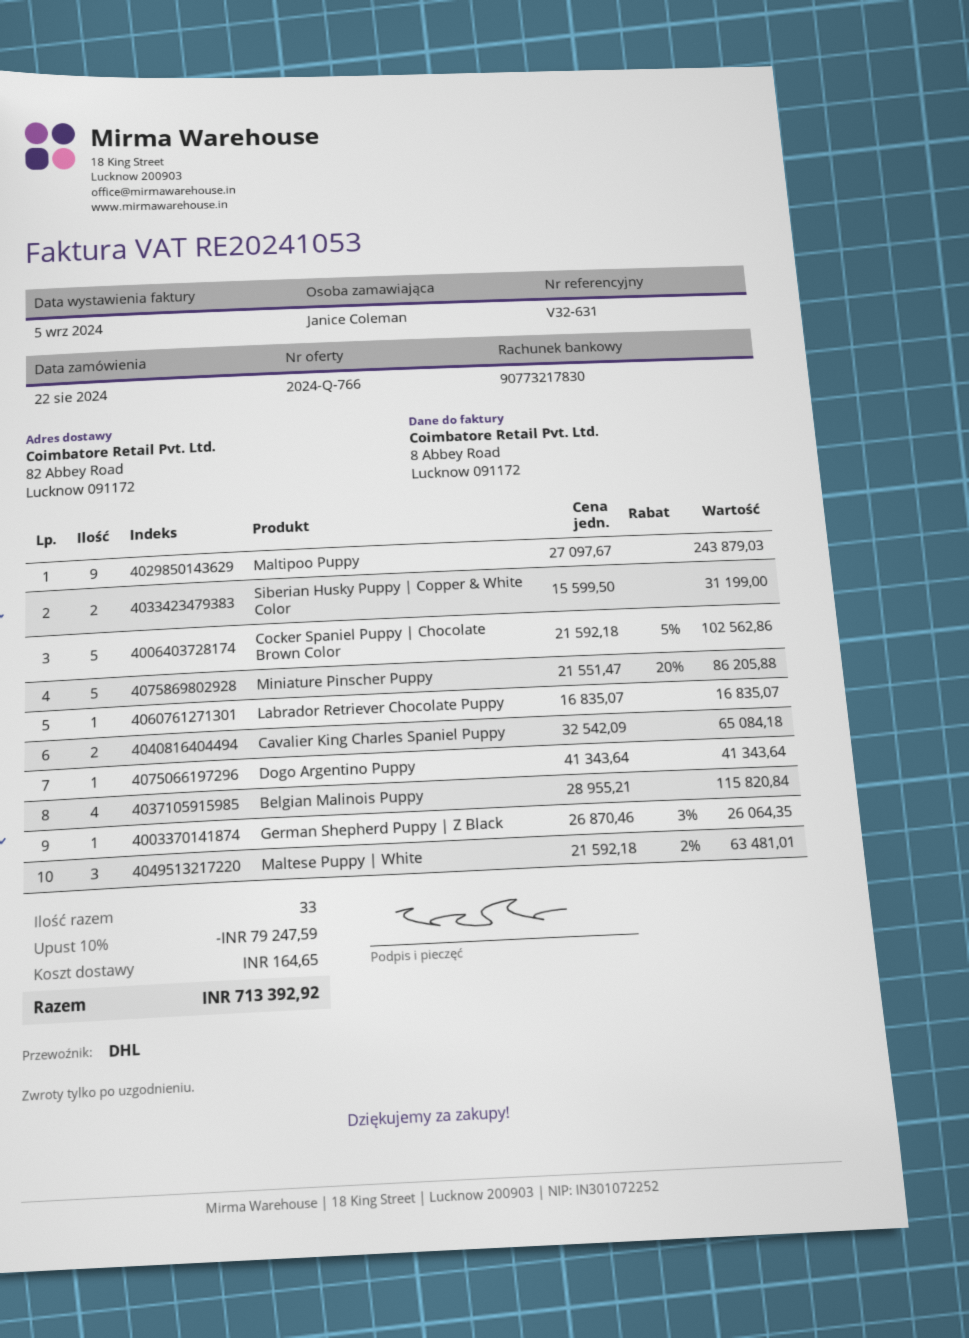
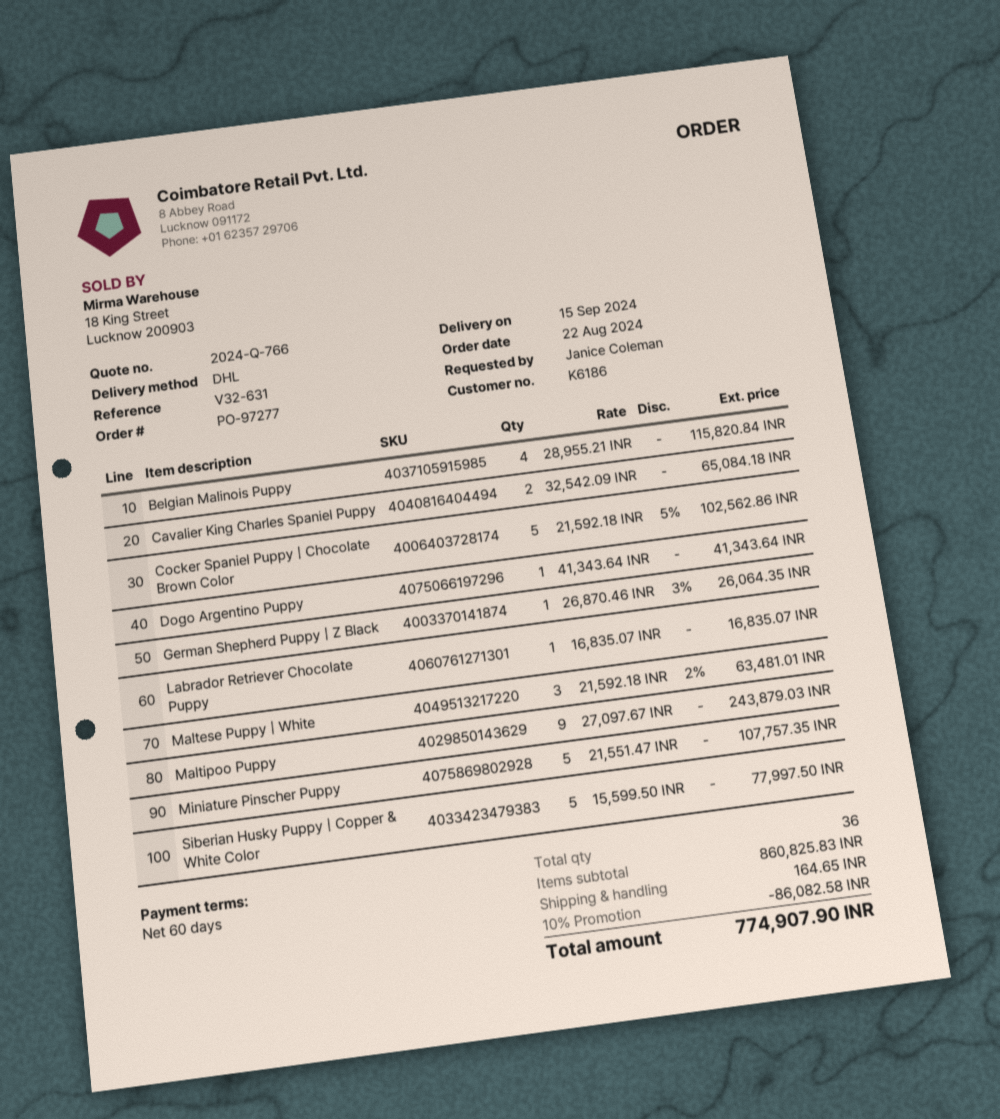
Siberian Husky Puppy | Copper & White Color: 2 x 15599.50 = 31199.00 -> 5 x 15599.50 = 77997.50
Miniature Pinscher Puppy: 5 x 21551.47 - 20% = 86205.88 -> 5 x 21551.47 = 107757.35
total quantity: 33 -> 36
discount: 10% = 79247.59 -> 10% = 86082.58
total: 713392.92 -> 774907.90

